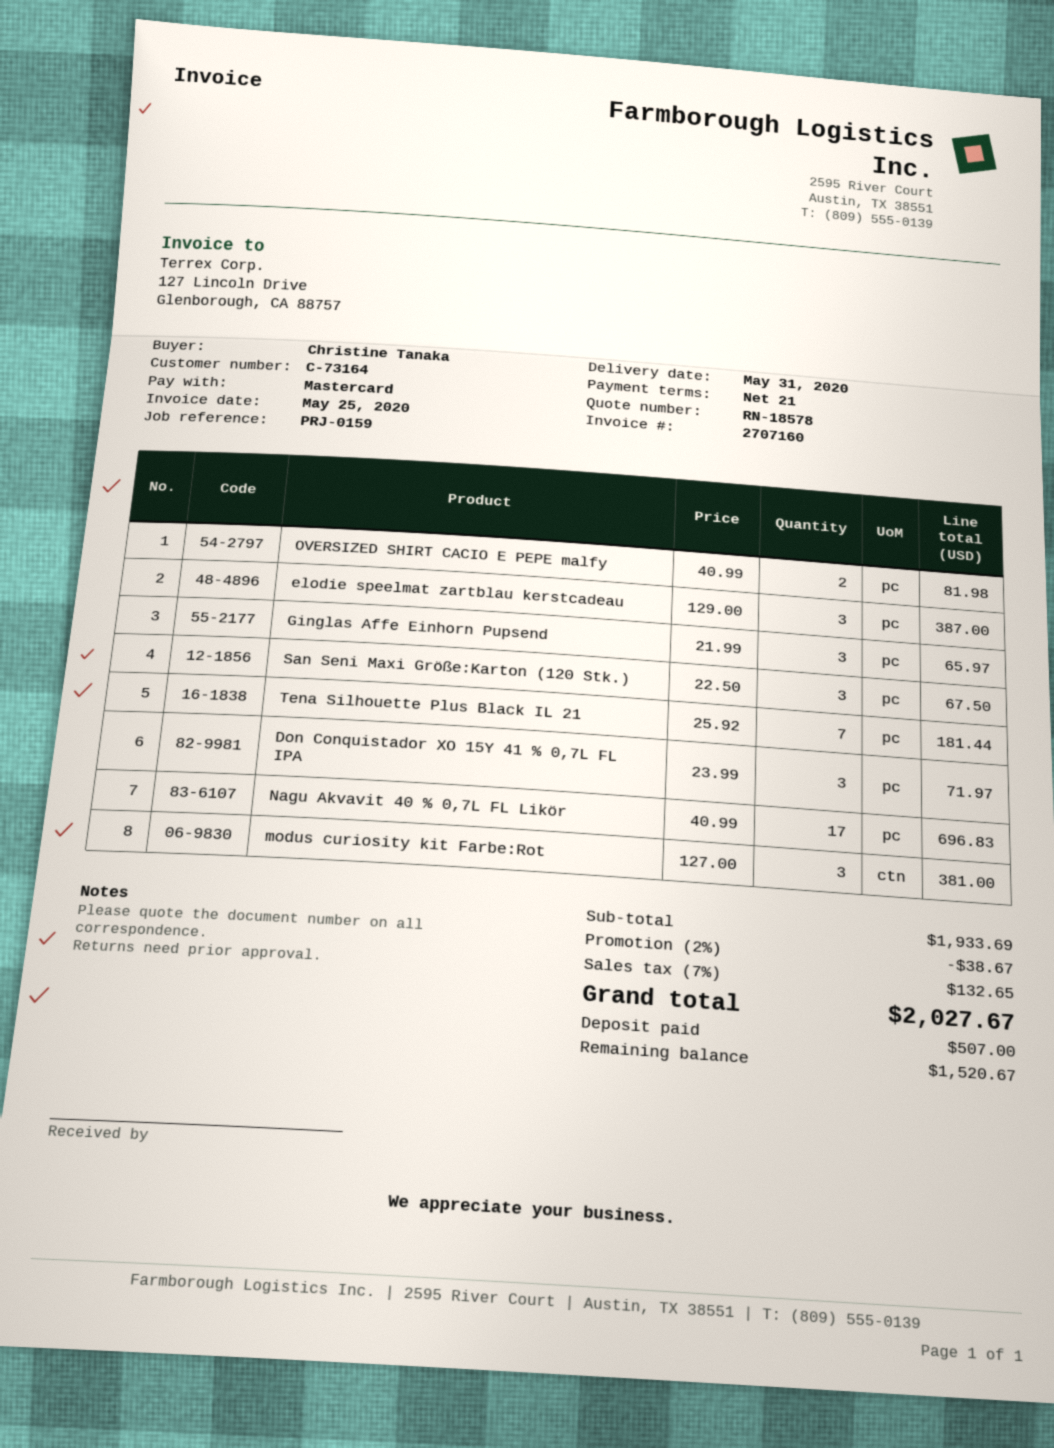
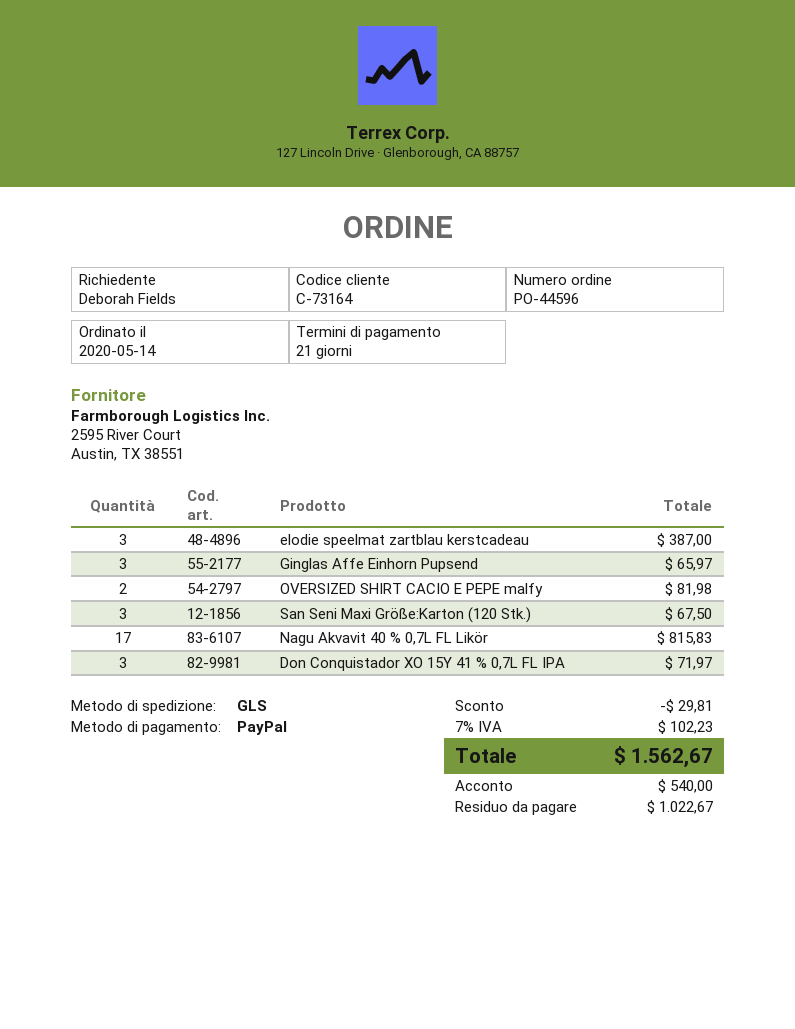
ordered by: Christine Tanaka -> Deborah Fields
payment method: Mastercard -> PayPal
Tena Silhouette Plus Black IL 21: 7 for 181.44 -> none
Nagu Akvavit 40 % 0,7L FL Likör: 17 for 696.83 -> 17 for 815.83
modus curiosity kit Farbe:Rot: 3 for 381.00 -> none
discount: 38.67 -> 29.81
tax: 7% = 132.65 -> 7% = 102.23
total: 2027.67 -> 1562.67
deposit: 507.00 -> 540.00
balance: 1520.67 -> 1022.67

